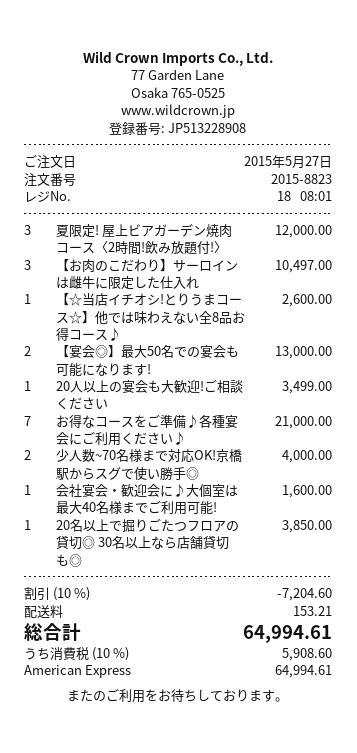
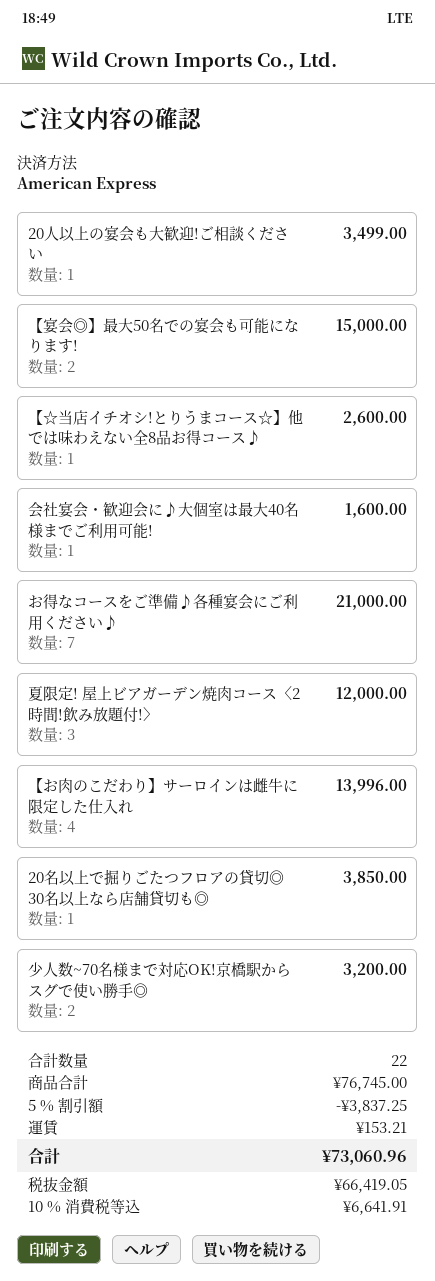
【お肉のこだわり】サーロインは雌牛に限定した仕入れ: 3 for 10497.00 -> 4 for 13996.00
【宴会◎】最大50名での宴会も可能になります!: 2 for 13000.00 -> 2 for 15000.00
少人数~70名様まで対応OK!京橋駅からスグで使い勝手◎: 2 for 4000.00 -> 2 for 3200.00
discount: 10% = 7204.60 -> 5% = 3837.25
tax: 10% = 5908.60 -> 10% = 6641.91
total: 64994.61 -> 73060.96

